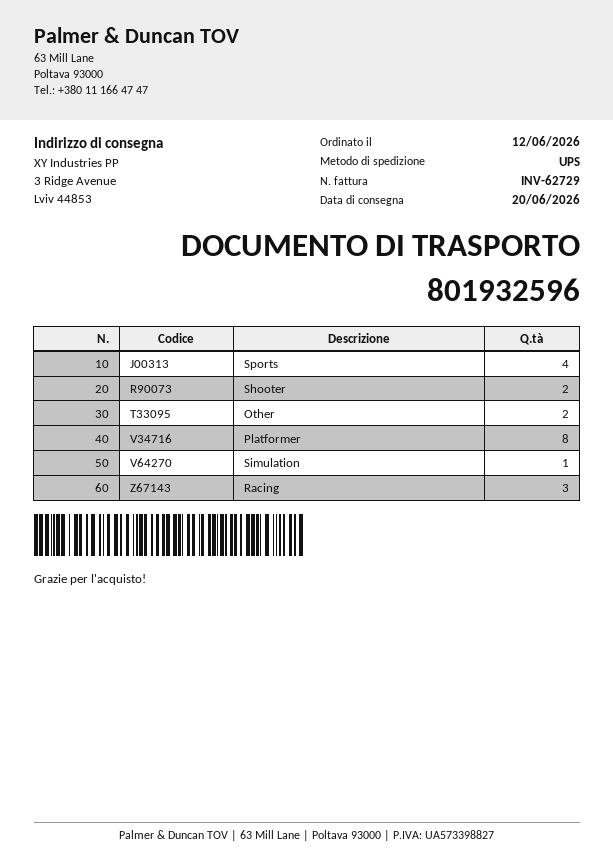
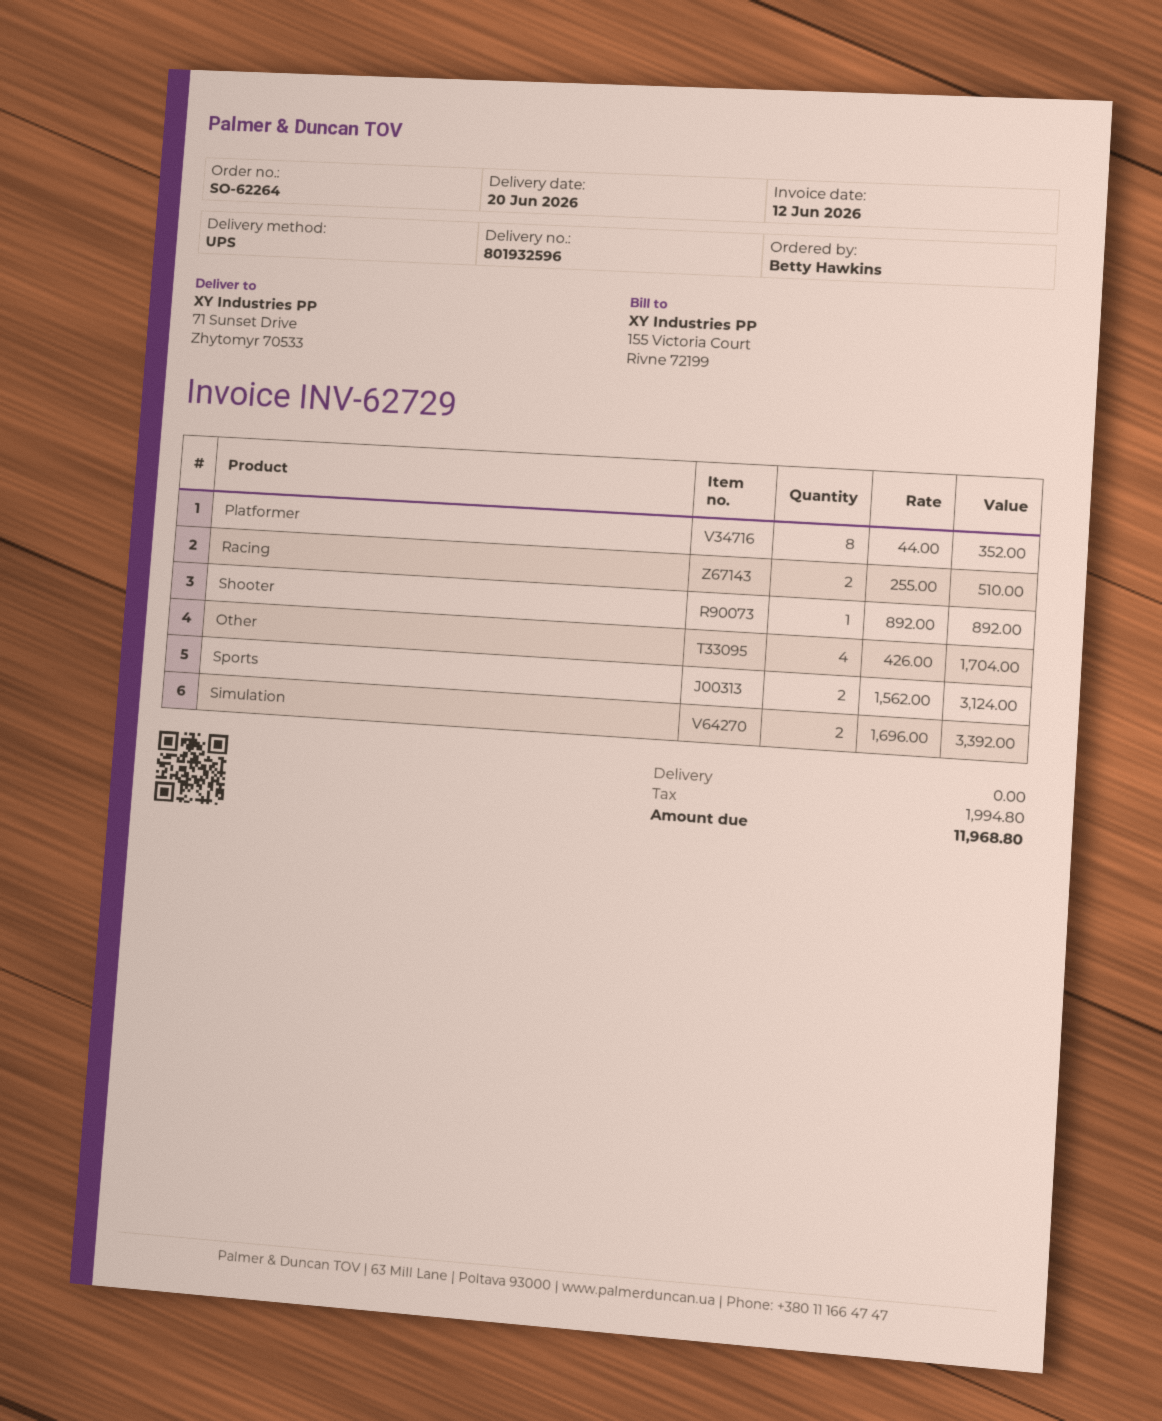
ship to: 3 Ridge Avenue, Lviv 44853 -> 71 Sunset Drive, Zhytomyr 70533
Sports: 4 -> 2
Shooter: 2 -> 1
Other: 2 -> 4
Simulation: 1 -> 2
Racing: 3 -> 2

